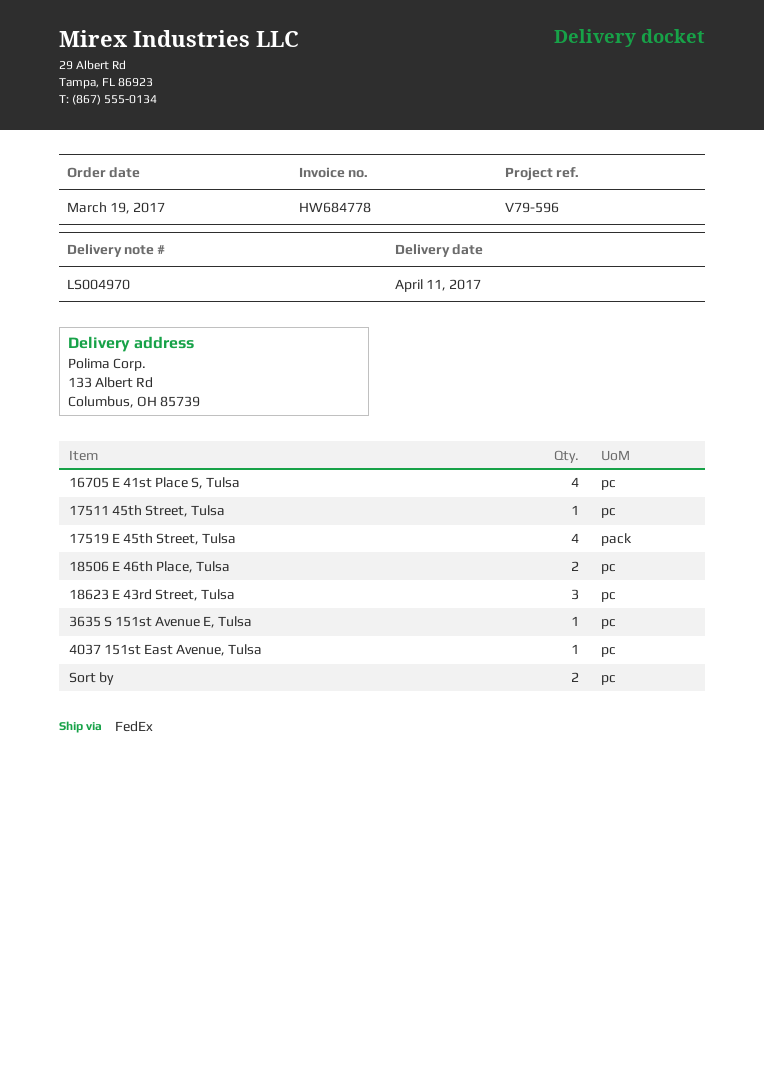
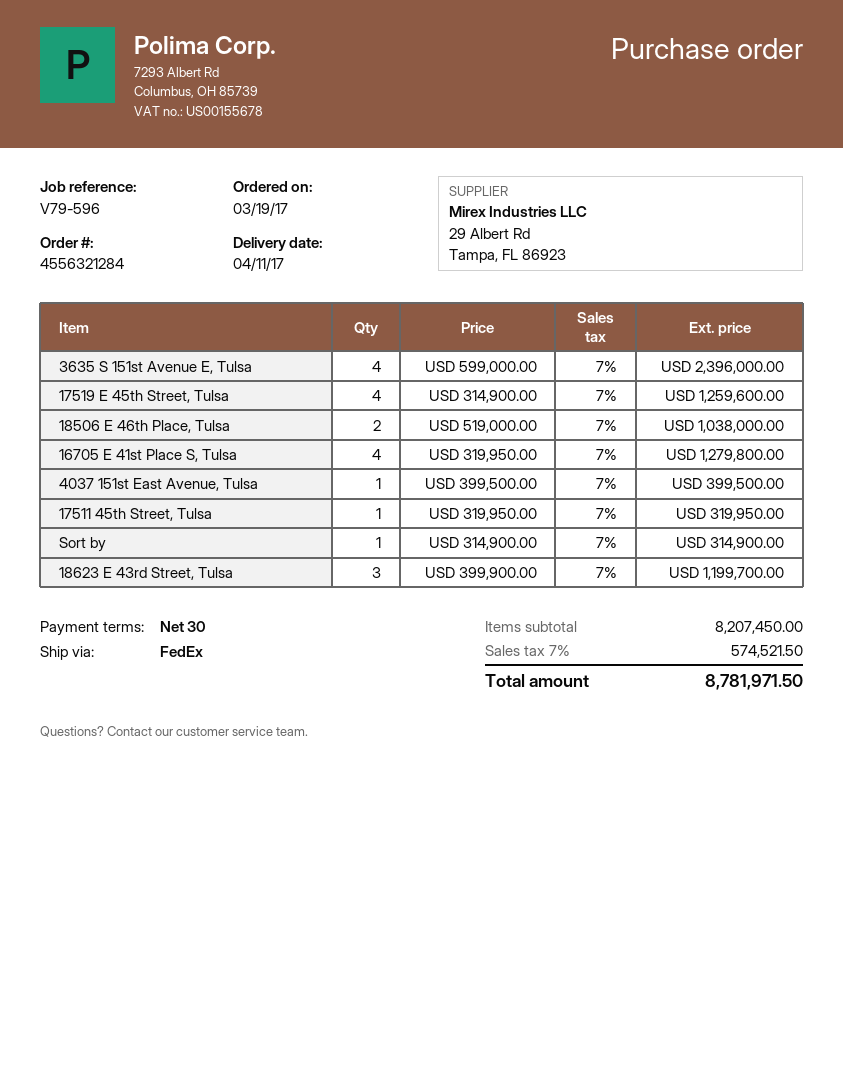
3635 S 151st Avenue E, Tulsa: 1 -> 4
Sort by: 2 -> 1

